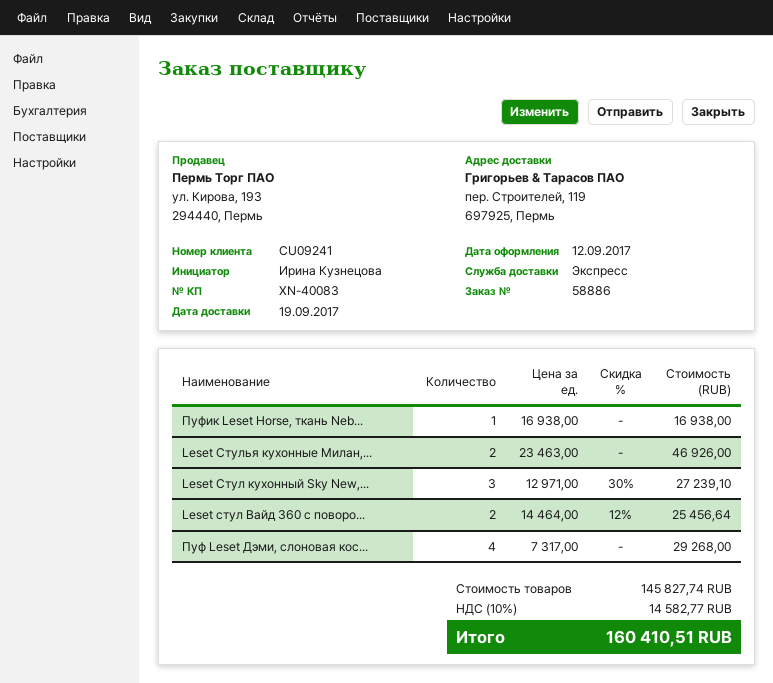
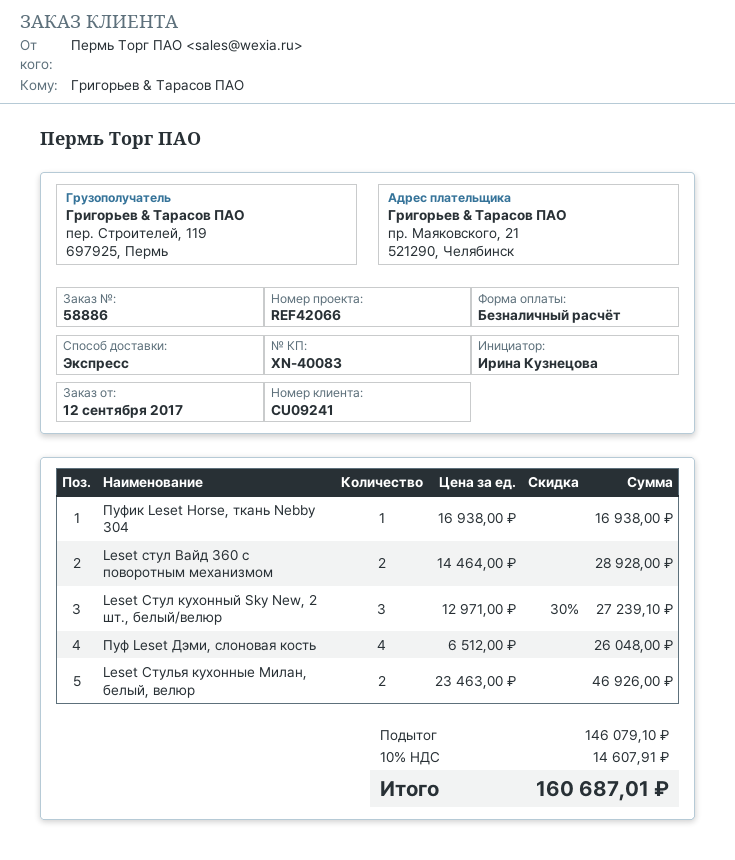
Leset стул Вайд 360 с поворо...: 2 x 14464.00 - 12% = 25456.64 -> 2 x 14464.00 = 28928.00
Пуф Leset Дэми, слоновая кос...: 4 x 7317.00 = 29268.00 -> 4 x 6512.00 = 26048.00
subtotal: 145827.74 -> 146079.10
tax: 10% = 14582.77 -> 10% = 14607.91
total: 160410.51 -> 160687.01

